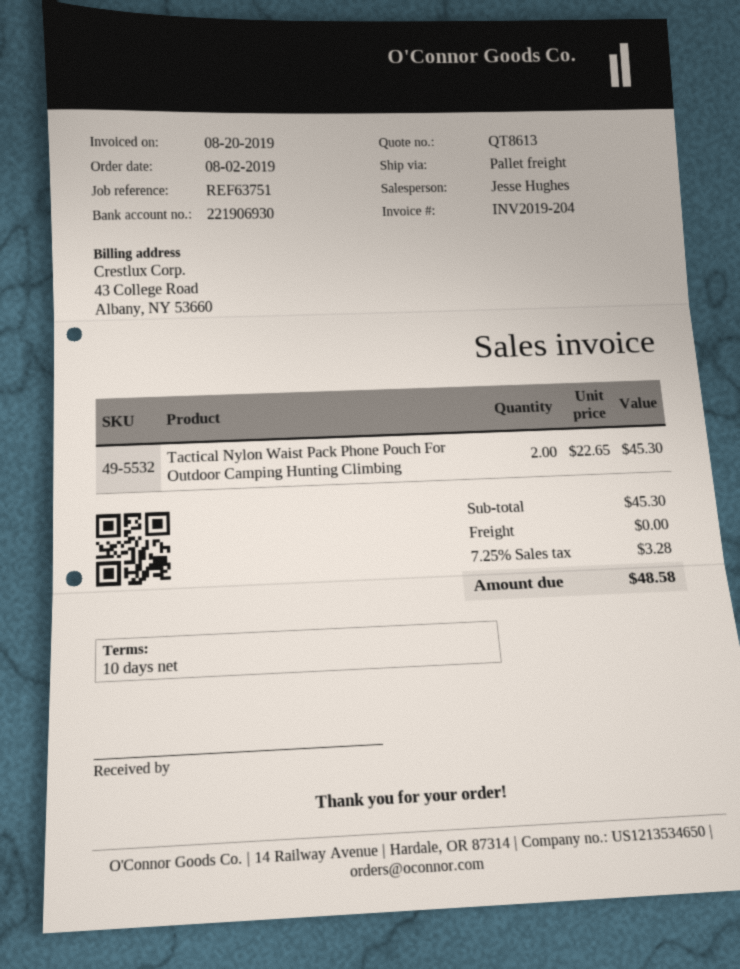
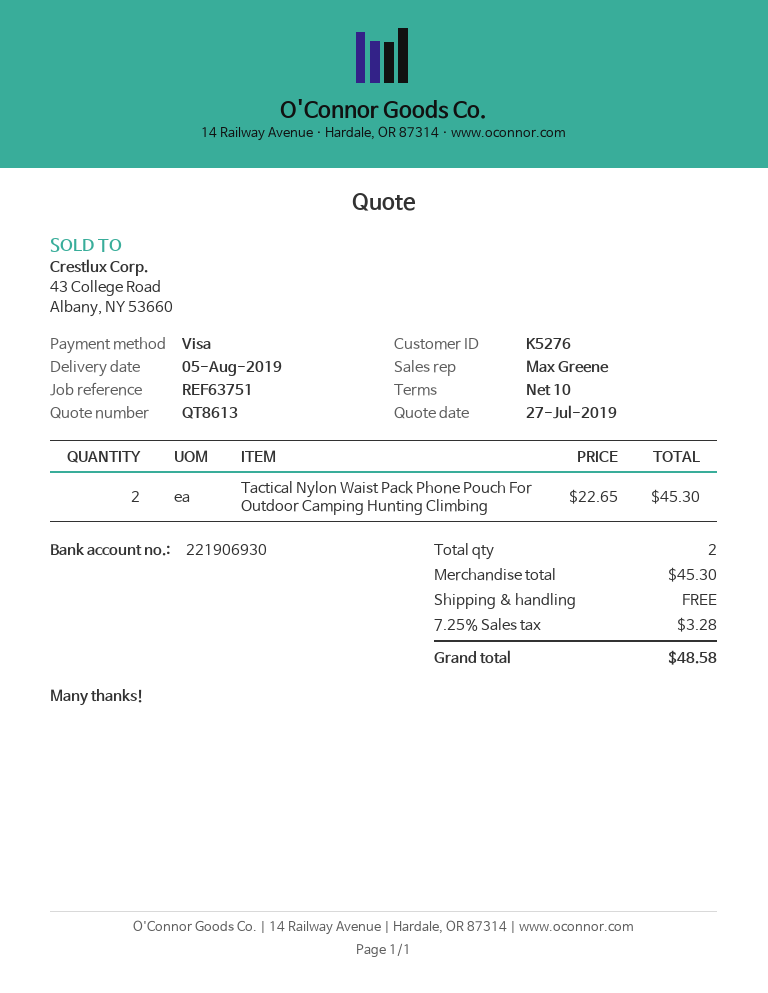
sales rep: Jesse Hughes -> Max Greene

